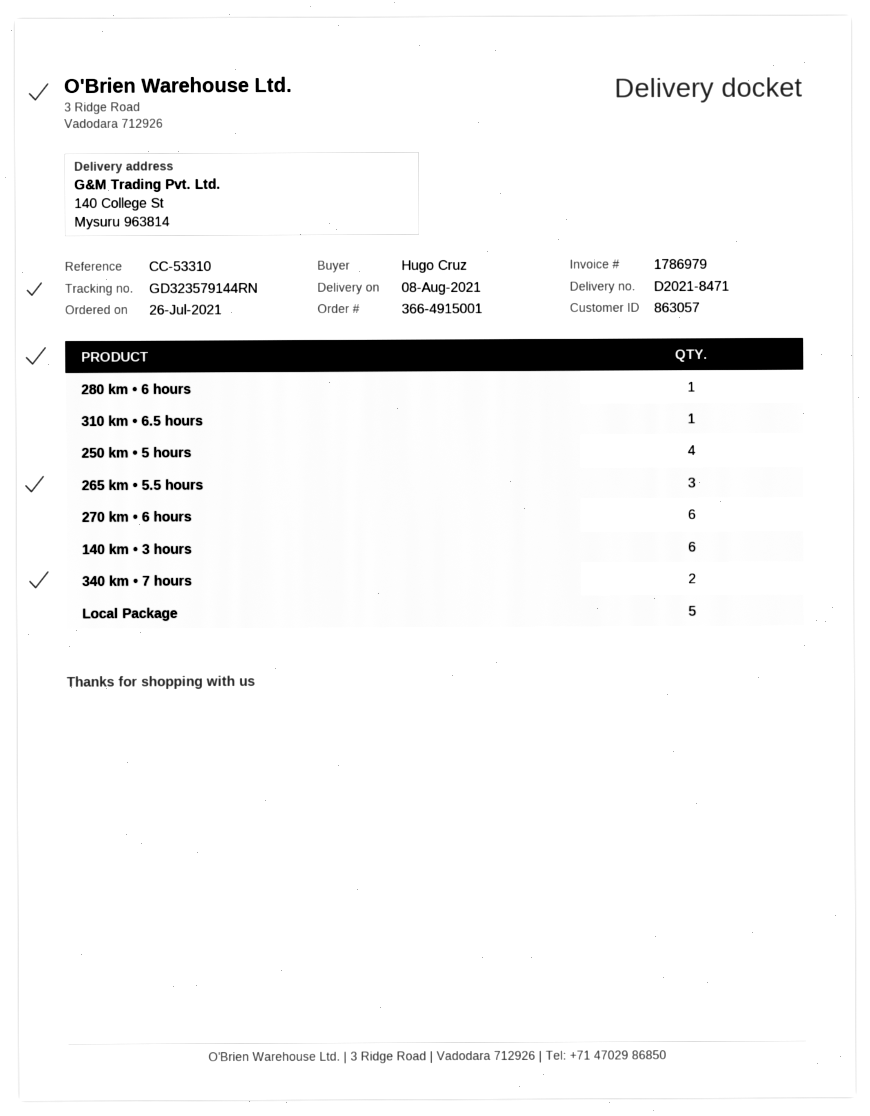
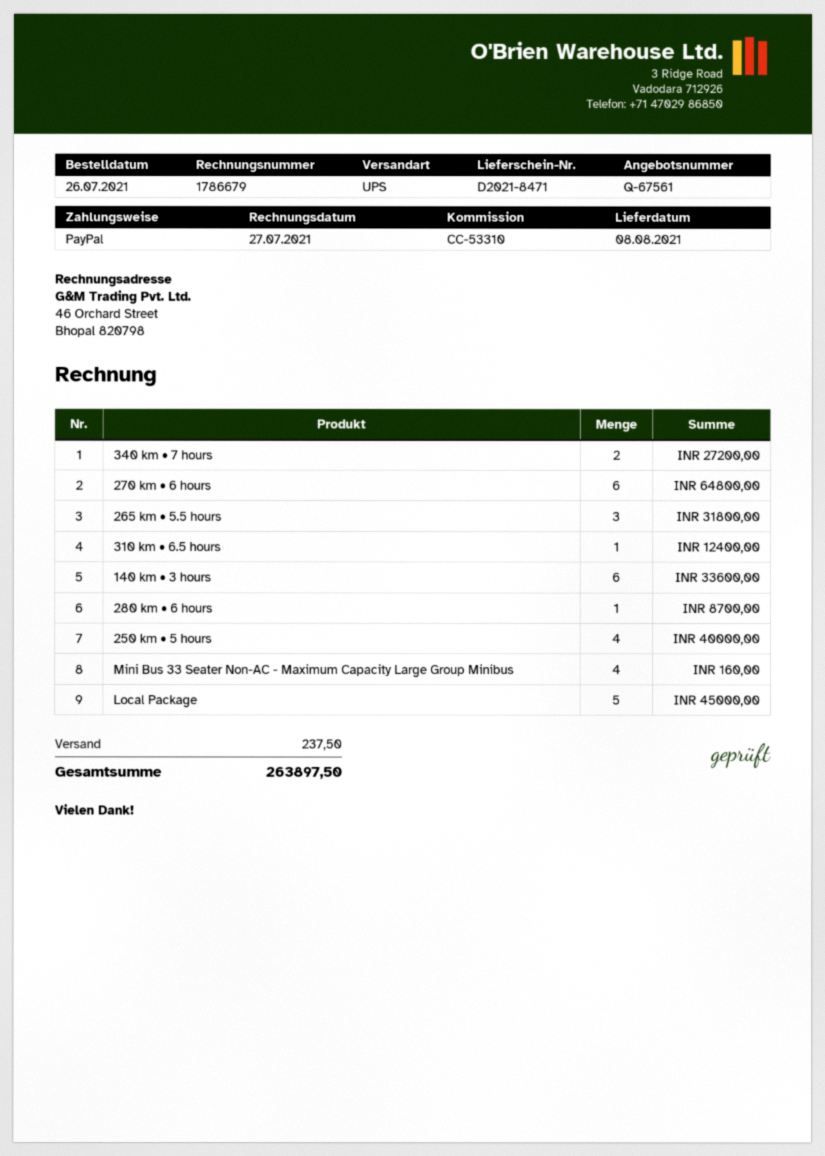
invoice number: 1786979 -> 1786679
Mini Bus 33 Seater Non-AC - Maximum Capacity Large Group Minibus: none -> 4

